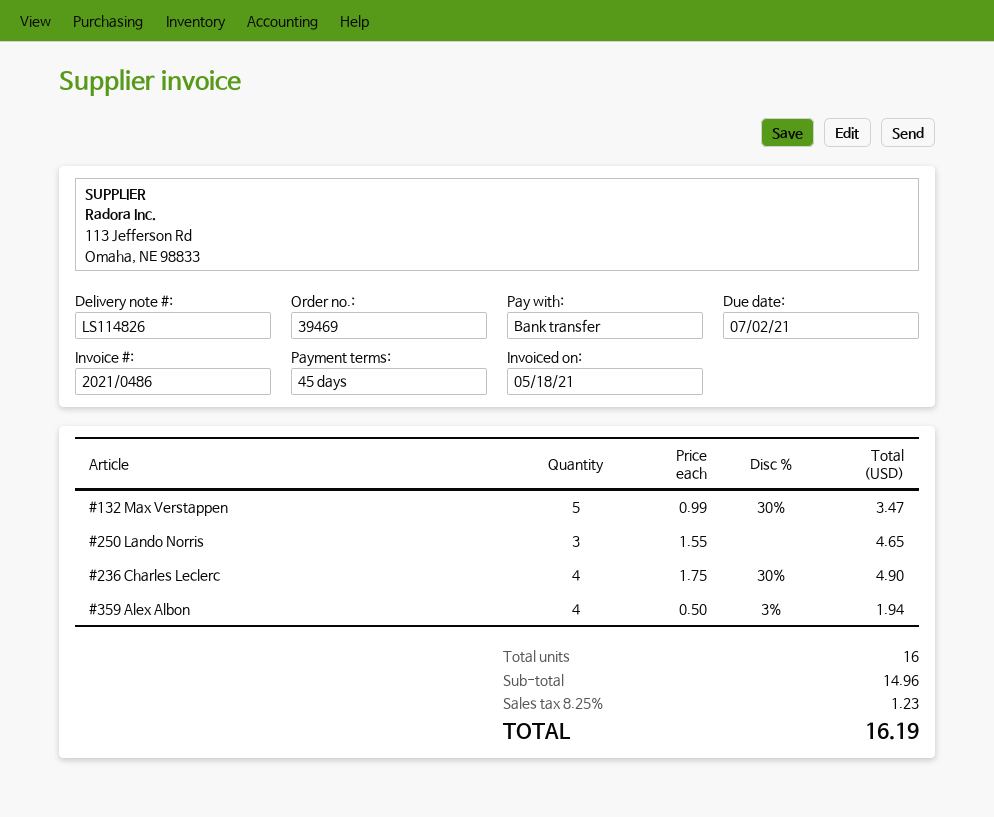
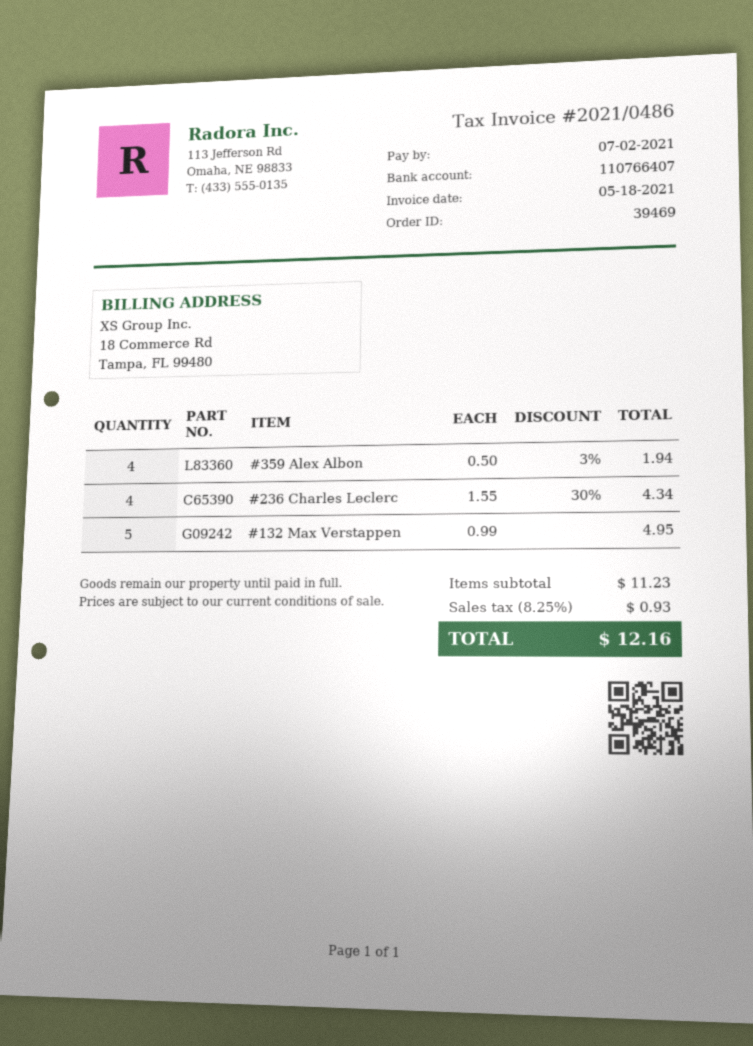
#132 Max Verstappen: 5 x 0.99 - 30% = 3.47 -> 5 x 0.99 = 4.95
#250 Lando Norris: 3 x 1.55 = 4.65 -> none
#236 Charles Leclerc: 4 x 1.75 - 30% = 4.90 -> 4 x 1.55 - 30% = 4.34
subtotal: 14.96 -> 11.23
tax: 8.25% = 1.23 -> 8.25% = 0.93
total: 16.19 -> 12.16

